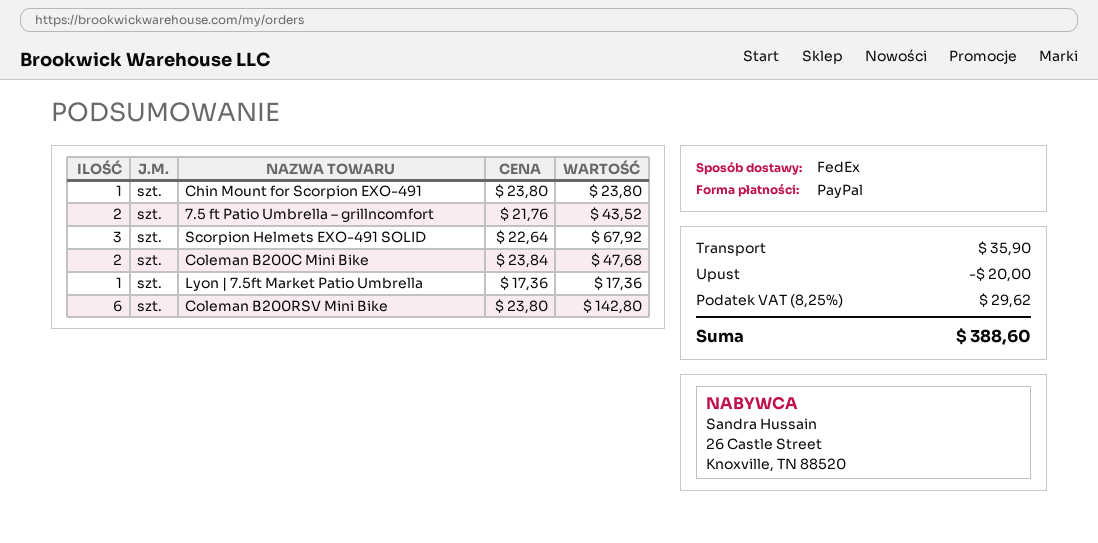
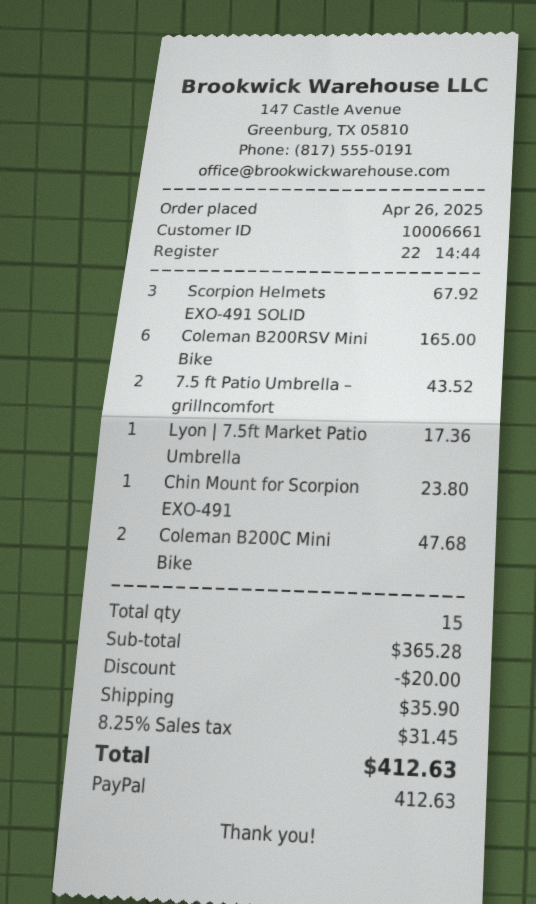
Coleman B200RSV Mini Bike: 6 for 142.80 -> 6 for 165.00
tax: 8.25% = 29.62 -> 8.25% = 31.45
total: 388.60 -> 412.63

